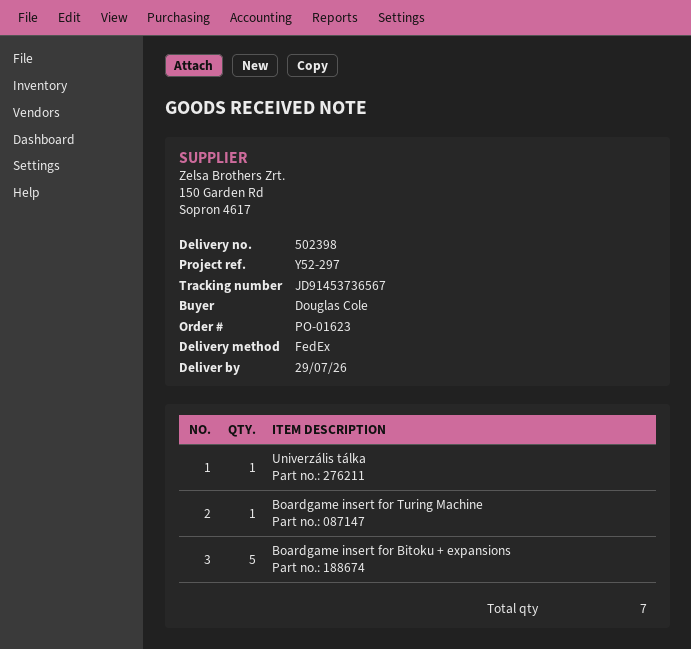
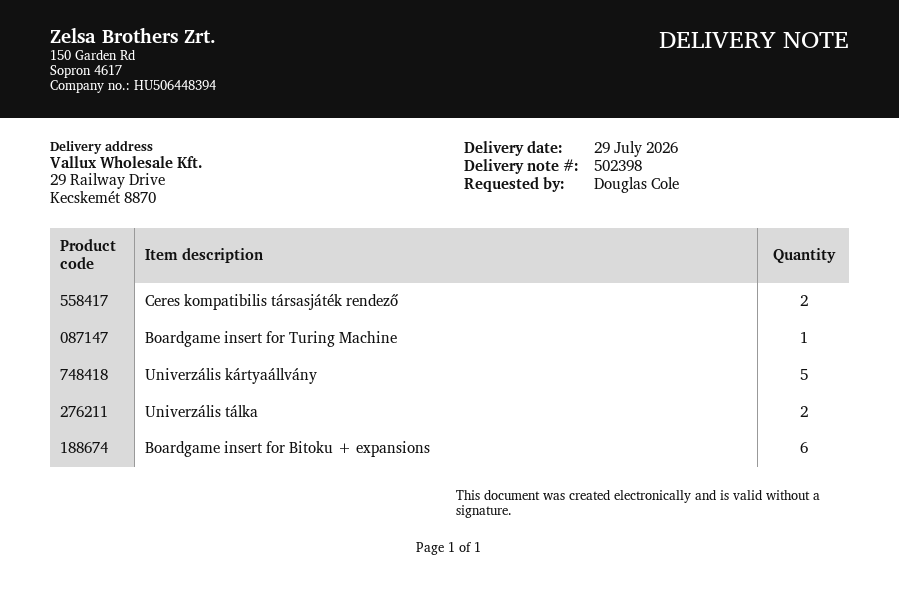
Univerzális tálka: 1 -> 2
Boardgame insert for Bitoku + expansions: 5 -> 6
Ceres kompatibilis társasjáték rendező: none -> 2
Univerzális kártyaállvány: none -> 5

